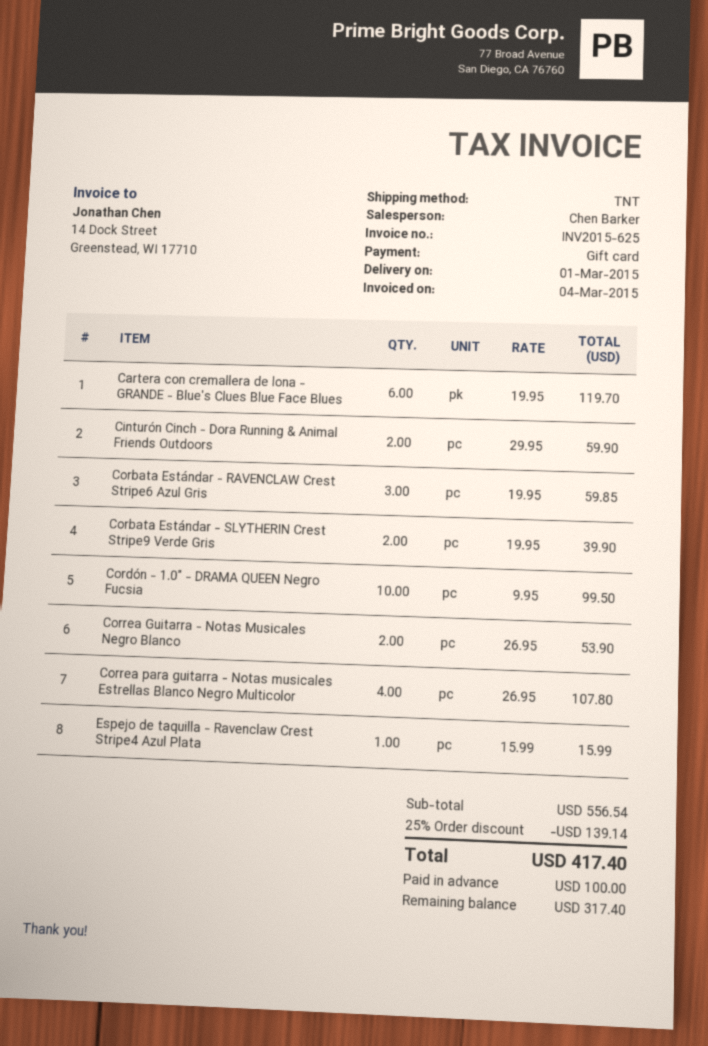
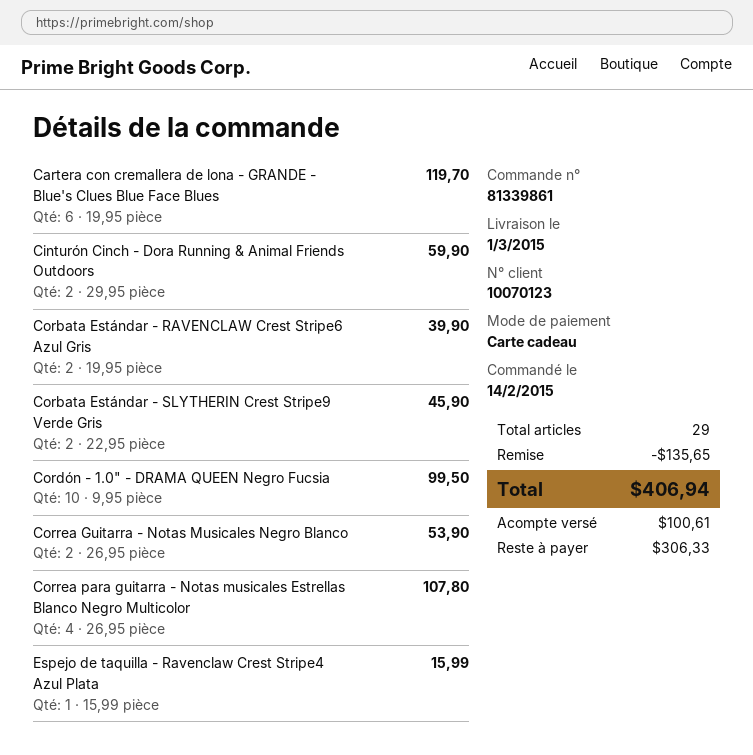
Corbata Estándar - RAVENCLAW Crest Stripe6 Azul Gris: 3 x 19.95 = 59.85 -> 2 x 19.95 = 39.90
Corbata Estándar - SLYTHERIN Crest Stripe9 Verde Gris: 2 x 19.95 = 39.90 -> 2 x 22.95 = 45.90
discount: 139.14 -> 135.65
total: 417.40 -> 406.94
deposit: 100.00 -> 100.61
balance: 317.40 -> 306.33

